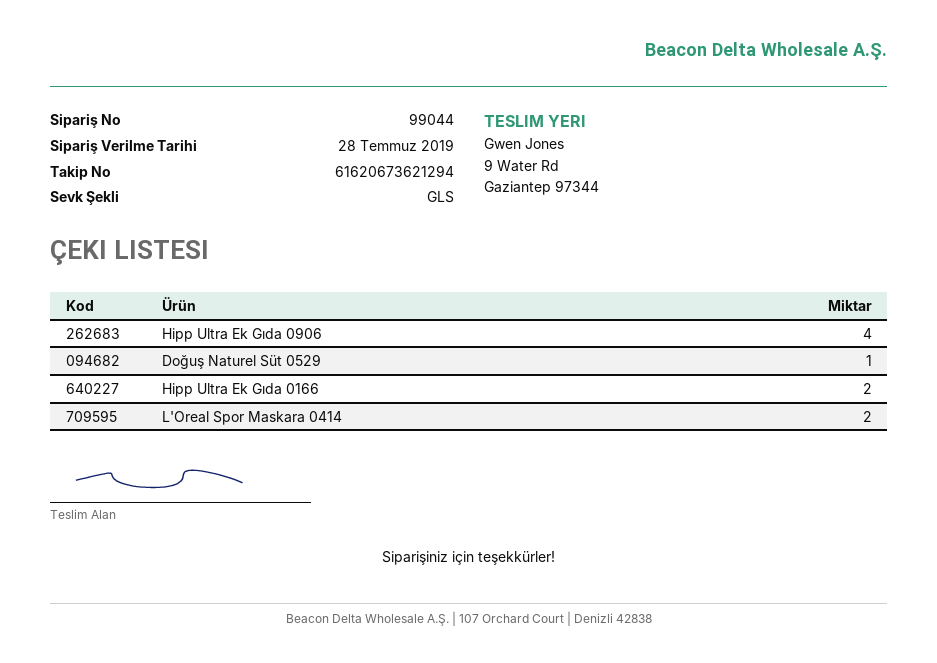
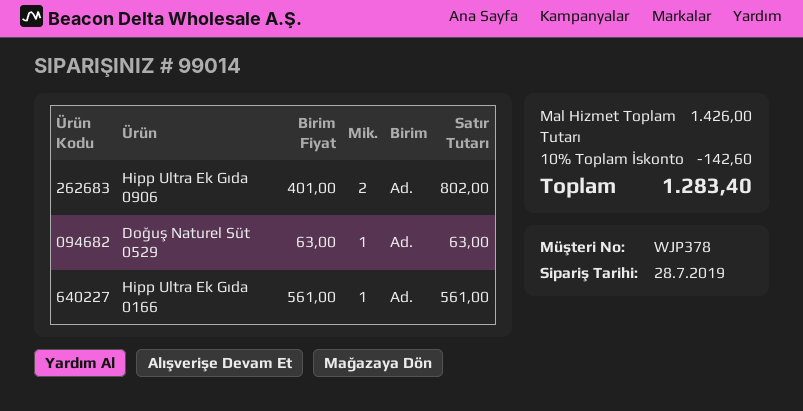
order number: 99044 -> 99014
Hipp Ultra Ek Gıda 0906: 4 -> 2
Hipp Ultra Ek Gıda 0166: 2 -> 1
L'Oreal Spor Maskara 0414: 2 -> none

